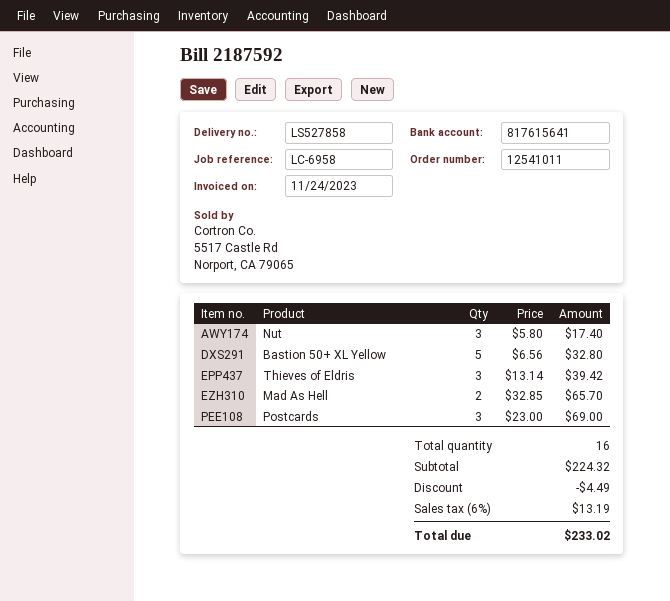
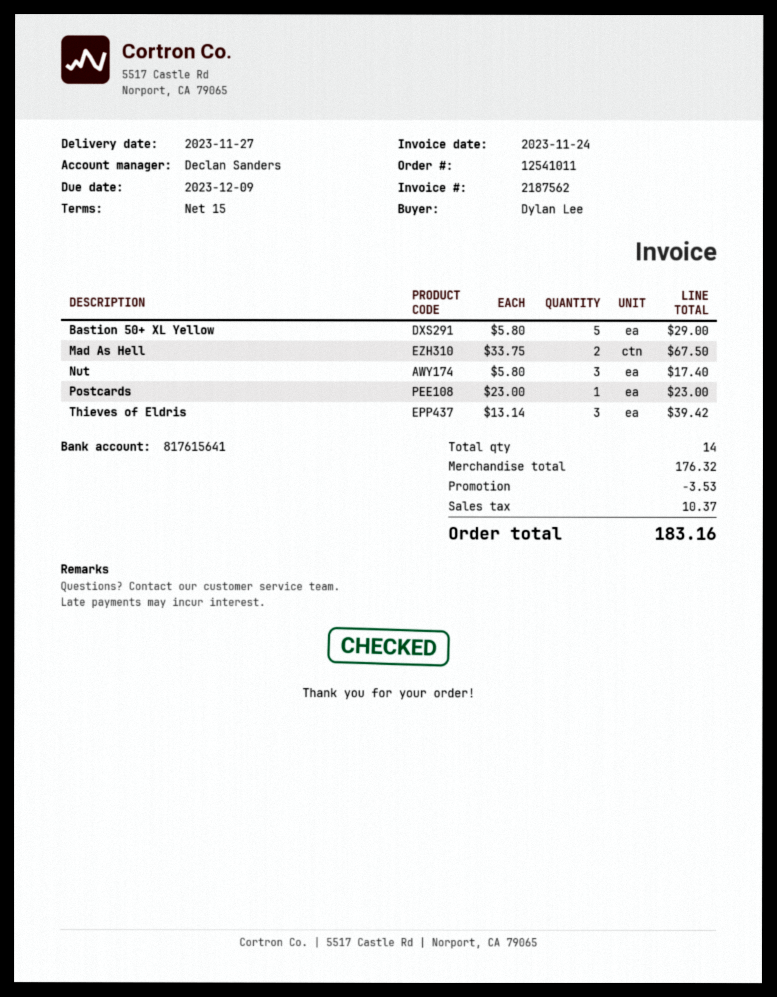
invoice number: 2187592 -> 2187562
Bastion 50+ XL Yellow: 5 x 6.56 = 32.80 -> 5 x 5.80 = 29.00
Mad As Hell: 2 x 32.85 = 65.70 -> 2 x 33.75 = 67.50
Postcards: 3 x 23.00 = 69.00 -> 1 x 23.00 = 23.00
total quantity: 16 -> 14
subtotal: 224.32 -> 176.32
discount: 4.49 -> 3.53
tax: 13.19 -> 10.37
total: 233.02 -> 183.16

